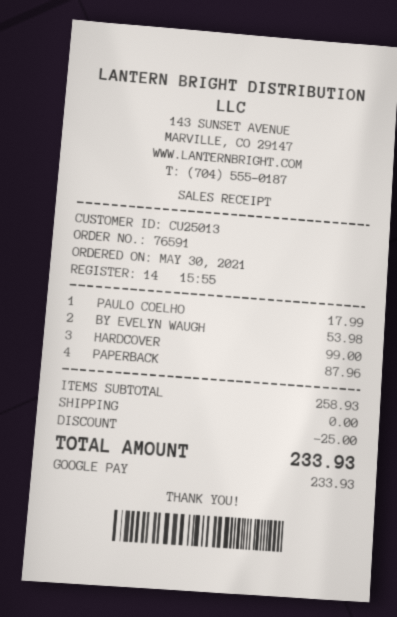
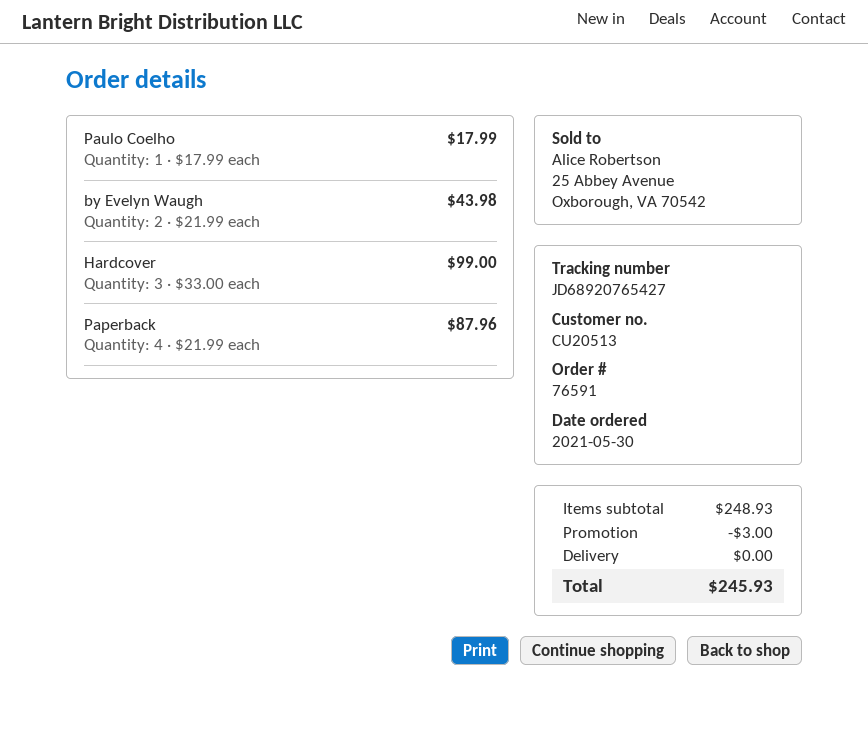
customer number: CU25013 -> CU20513
BY EVELYN WAUGH: 2 for 53.98 -> 2 for 43.98
subtotal: 258.93 -> 248.93
discount: 25.00 -> 3.00
total: 233.93 -> 245.93

